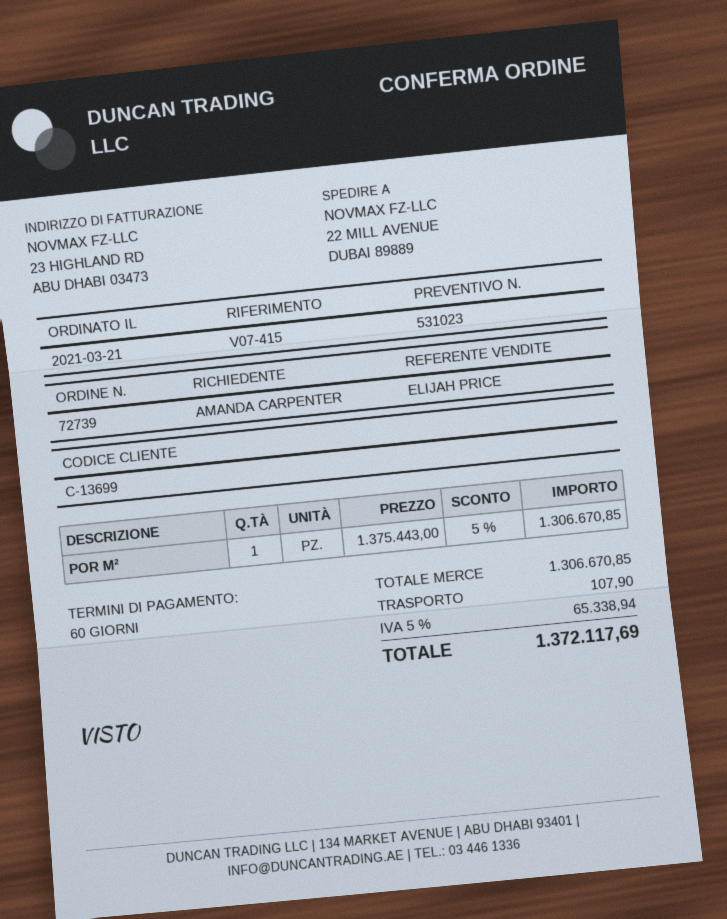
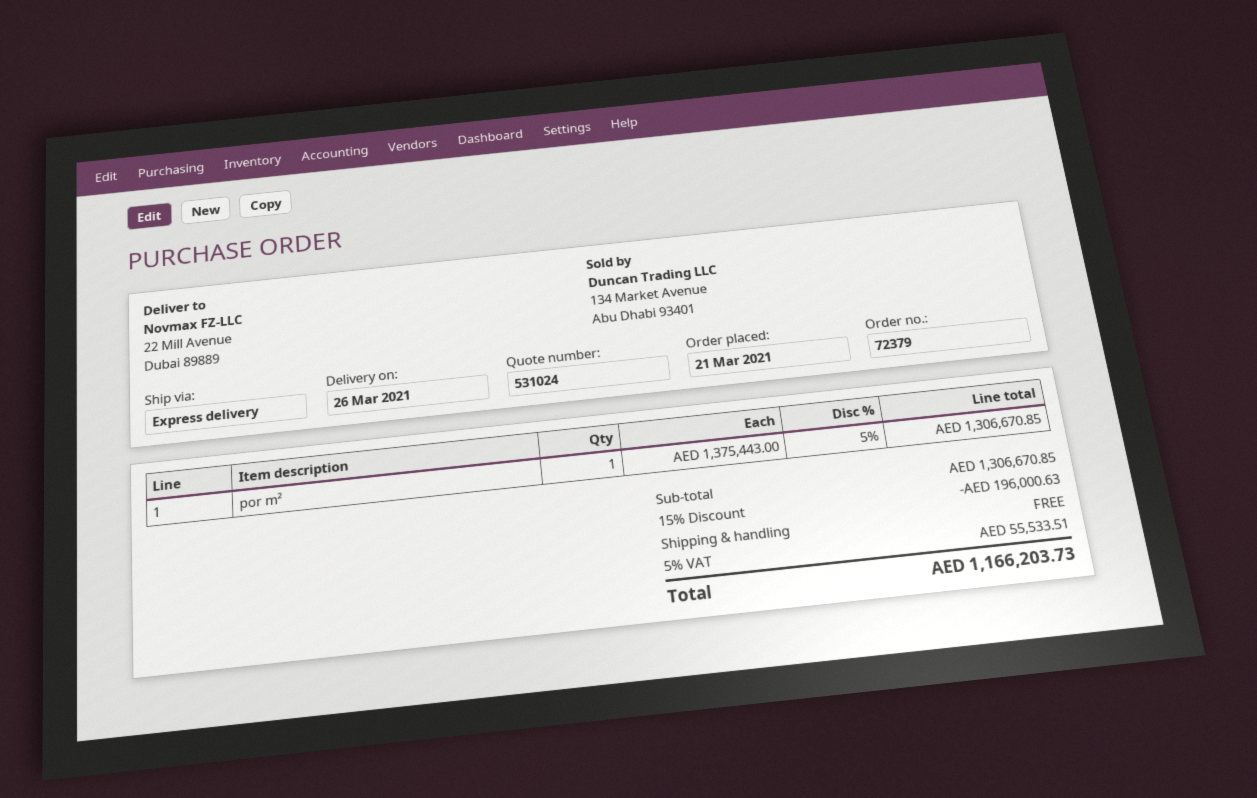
quote number: 531023 -> 531024
order number: 72739 -> 72379
discount: none -> 15% = 196000.63
shipping: 107.90 -> 0.00
tax: 5% = 65338.94 -> 5% = 55533.51
total: 1372117.69 -> 1166203.73

